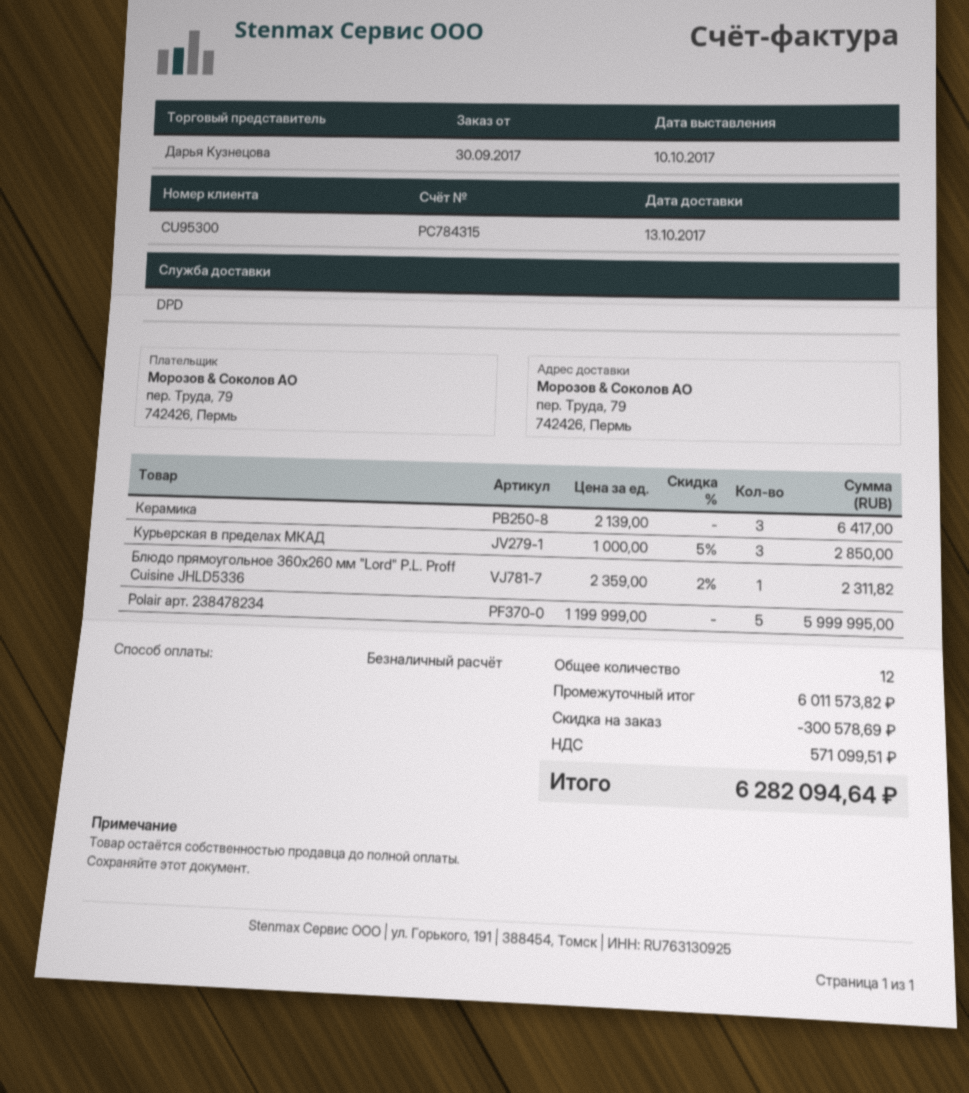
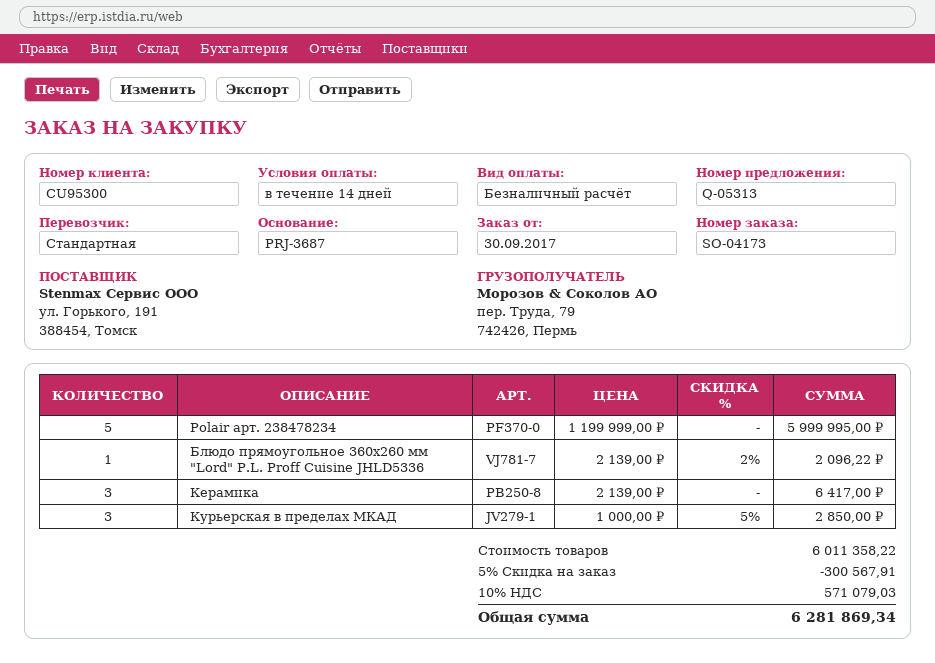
shipping method: DPD -> standard
Блюдо прямоугольное 360х260 мм "Lord" P.L. Proff Cuisine JHLD5336: 1 x 2359.00 - 2% = 2311.82 -> 1 x 2139.00 - 2% = 2096.22
subtotal: 6011573.82 -> 6011358.22
discount: 300578.69 -> 300567.91
tax: 571099.51 -> 571079.03
total: 6282094.64 -> 6281869.34

